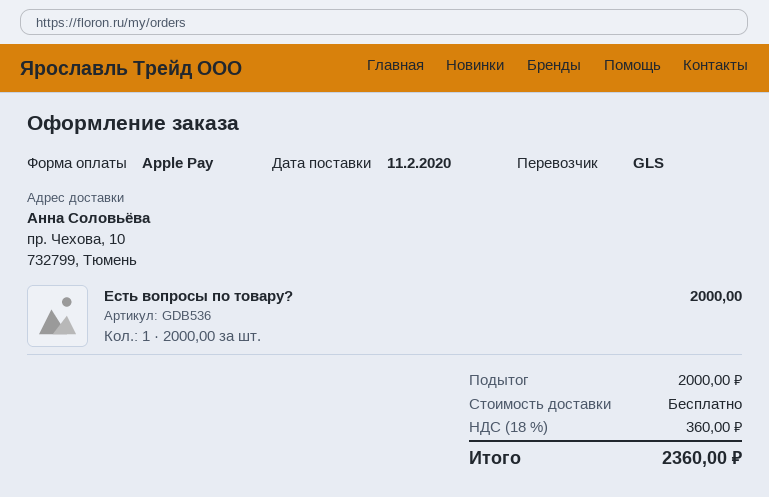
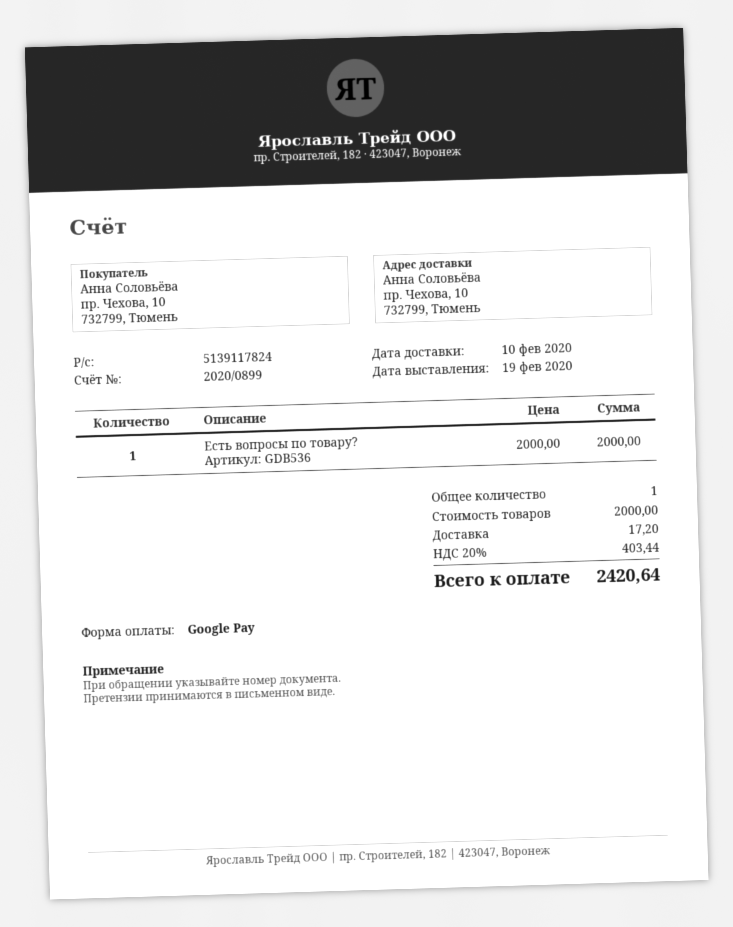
delivery date: 2020-02-11 -> 2020-02-10
payment method: Apple Pay -> Google Pay
shipping: 0.00 -> 17.20
tax: 18% = 360.00 -> 20% = 403.44
total: 2360.00 -> 2420.64

